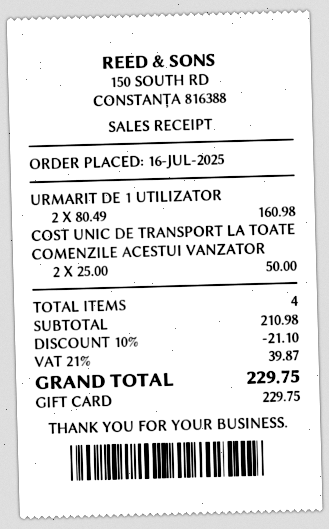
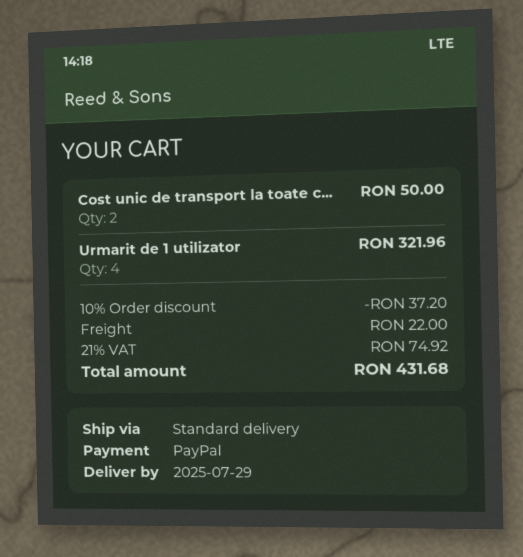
payment method: gift card -> PayPal
URMARIT DE 1 UTILIZATOR: 2 for 160.98 -> 4 for 321.96
discount: 10% = 21.10 -> 10% = 37.20
shipping: none -> 22.00
tax: 21% = 39.87 -> 21% = 74.92
total: 229.75 -> 431.68

